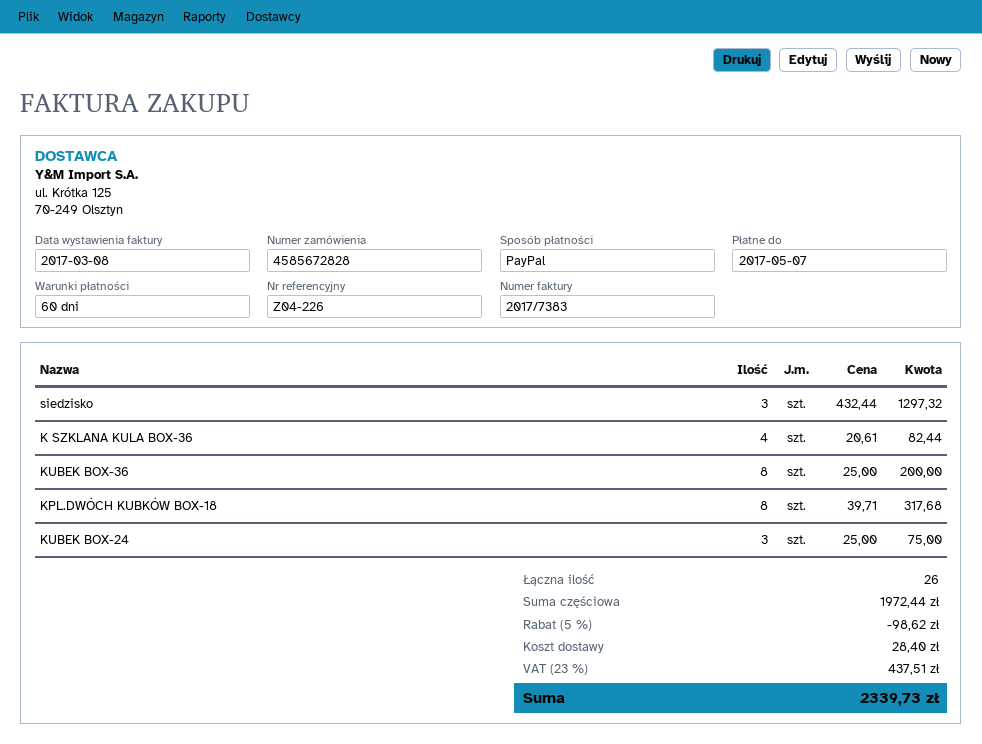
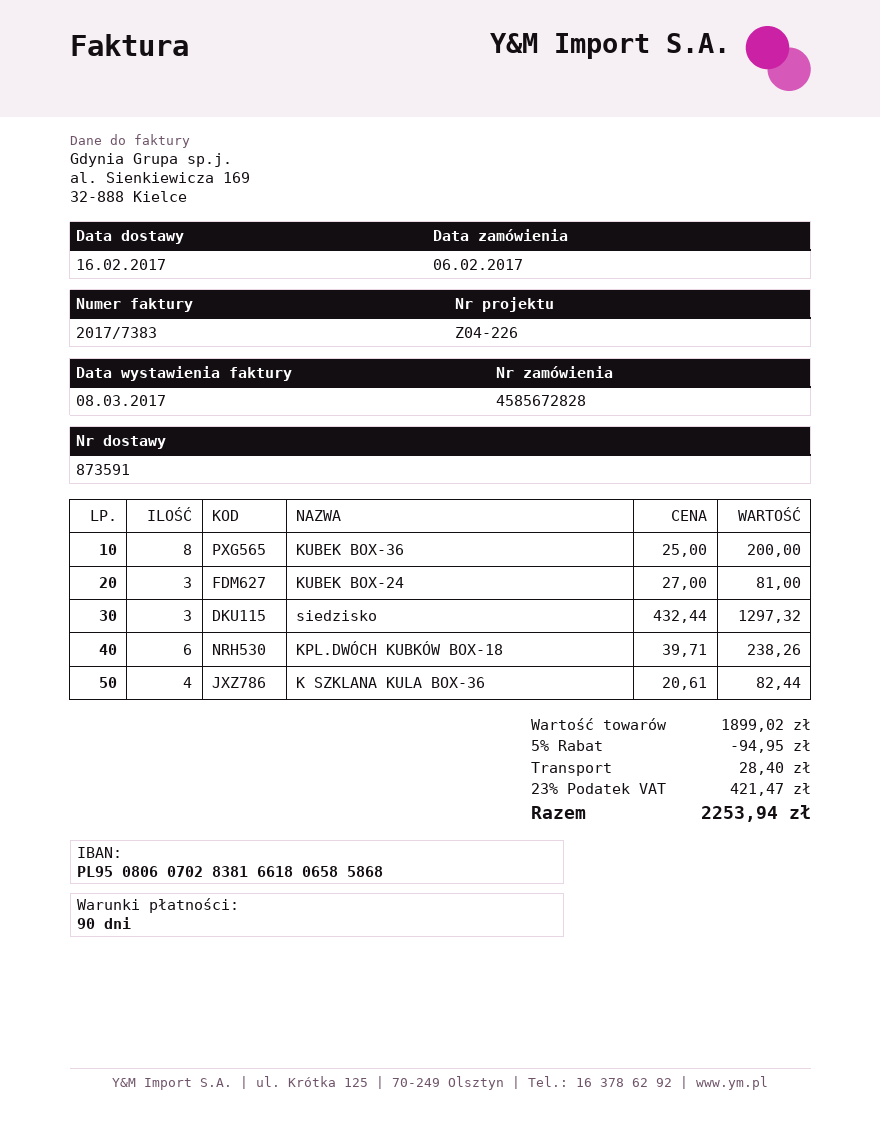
payment terms: 60 days -> 90 days
KPL.DWÓCH KUBKÓW BOX-18: 8 x 39.71 = 317.68 -> 6 x 39.71 = 238.26
KUBEK BOX-24: 3 x 25.00 = 75.00 -> 3 x 27.00 = 81.00
subtotal: 1972.44 -> 1899.02
discount: 5% = 98.62 -> 5% = 94.95
tax: 23% = 437.51 -> 23% = 421.47
total: 2339.73 -> 2253.94

